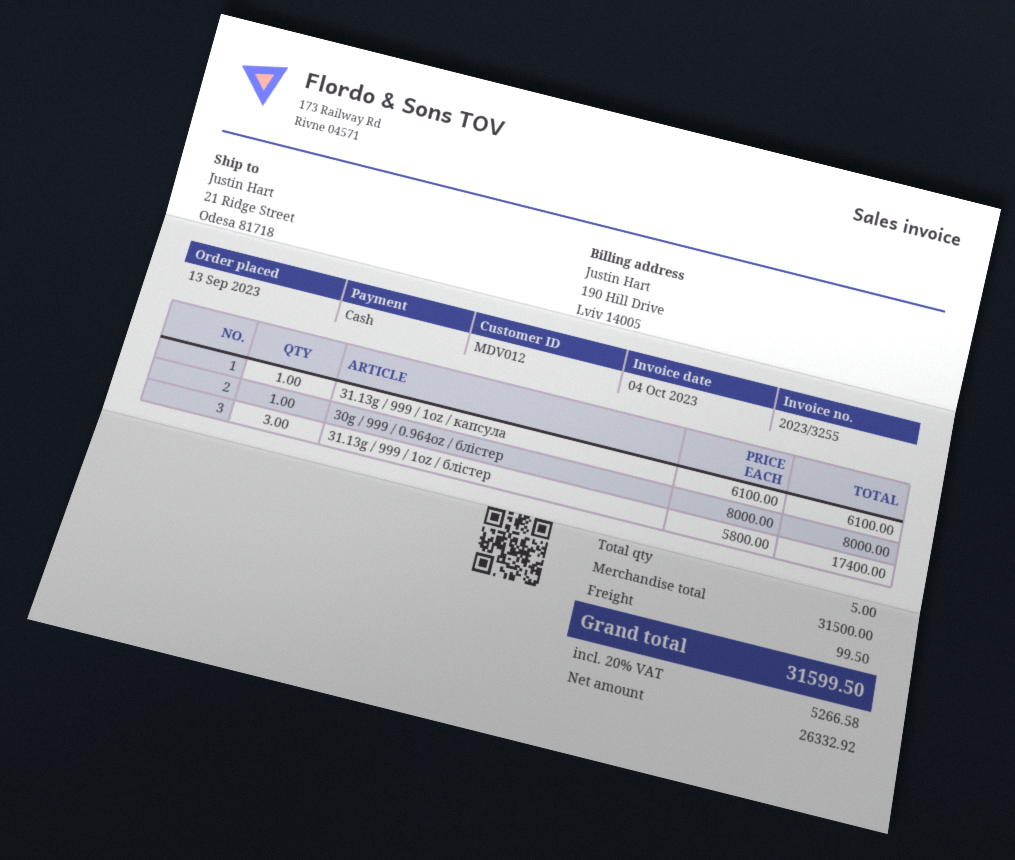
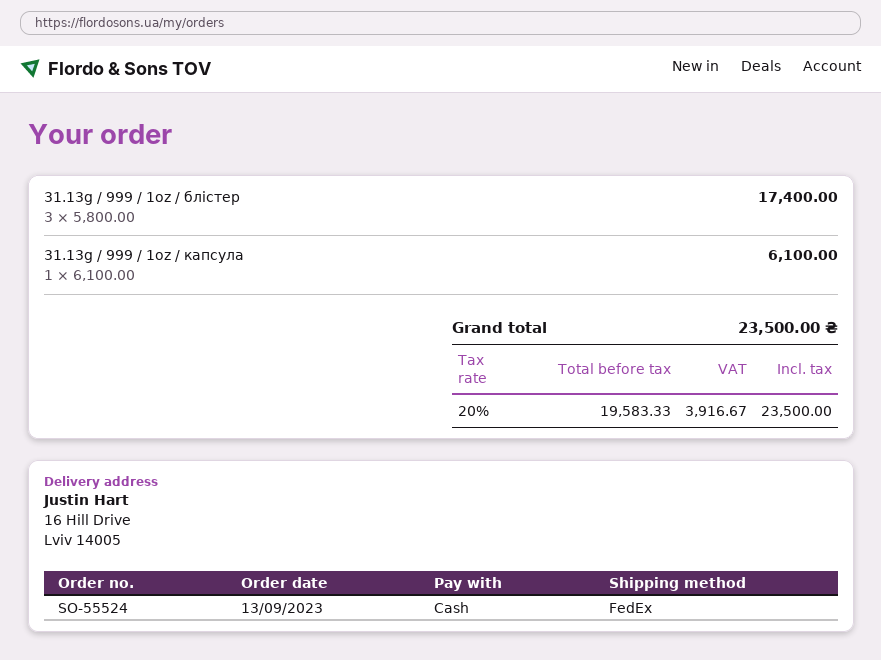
ship to: 21 Ridge Street, Odesa 81718 -> 16 Hill Drive, Lviv 14005
30g / 999 / 0.964oz / блістер: 1 x 8000.00 = 8000.00 -> none
shipping: 99.50 -> none
net: 26332.92 -> 19583.33
tax: 20% = 5266.58 -> 20% = 3916.67
total: 31599.50 -> 23500.00

